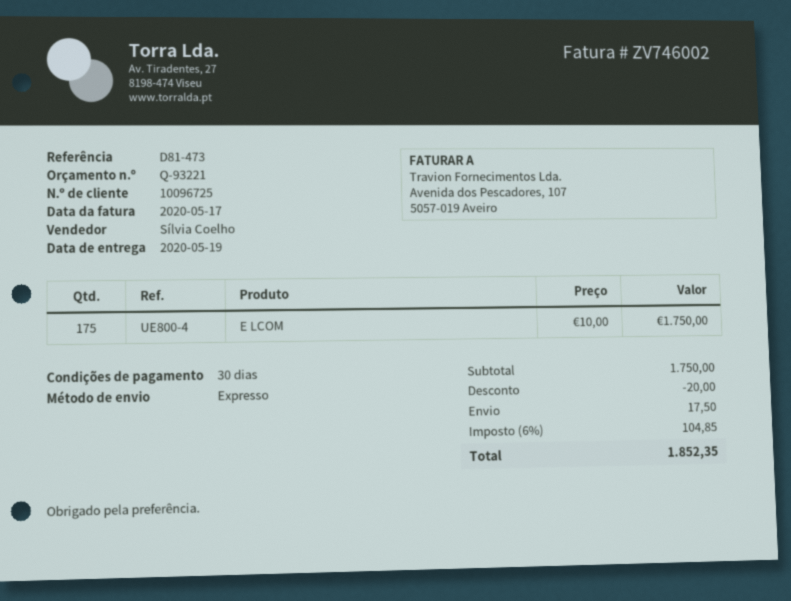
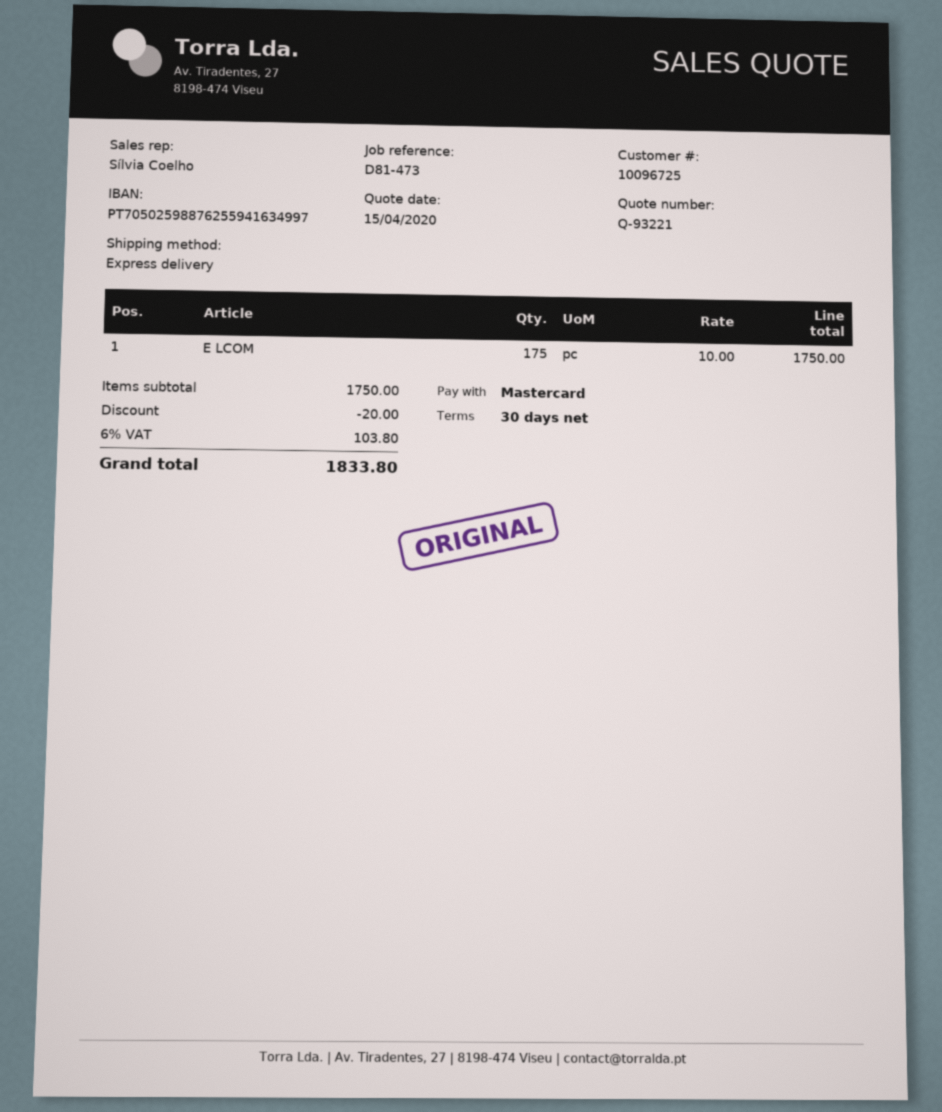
shipping: 17.50 -> none
tax: 6% = 104.85 -> 6% = 103.80
total: 1852.35 -> 1833.80

